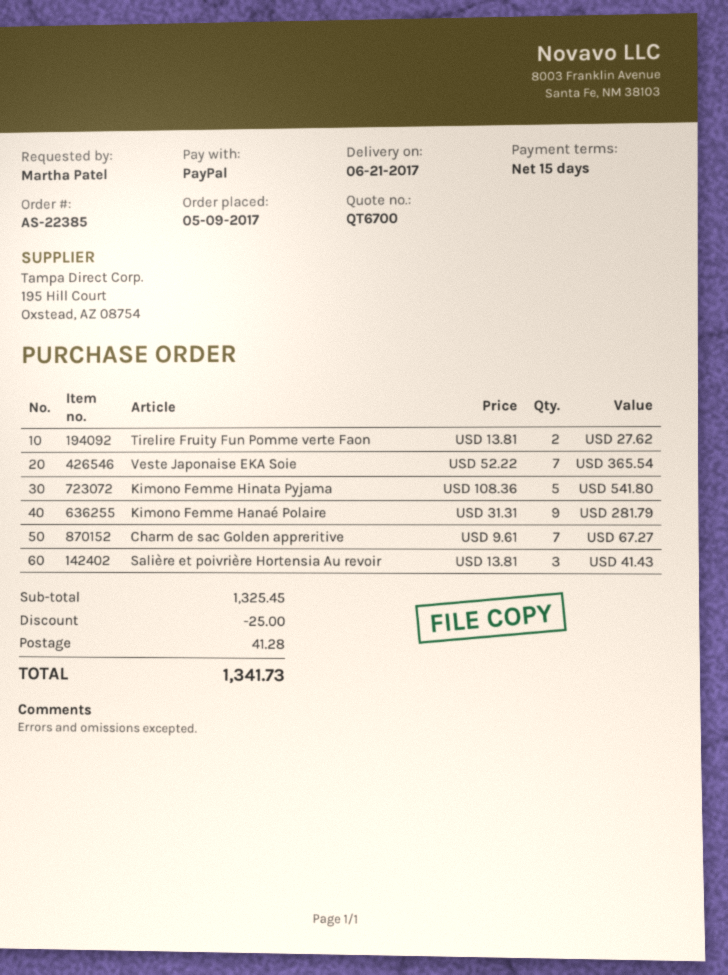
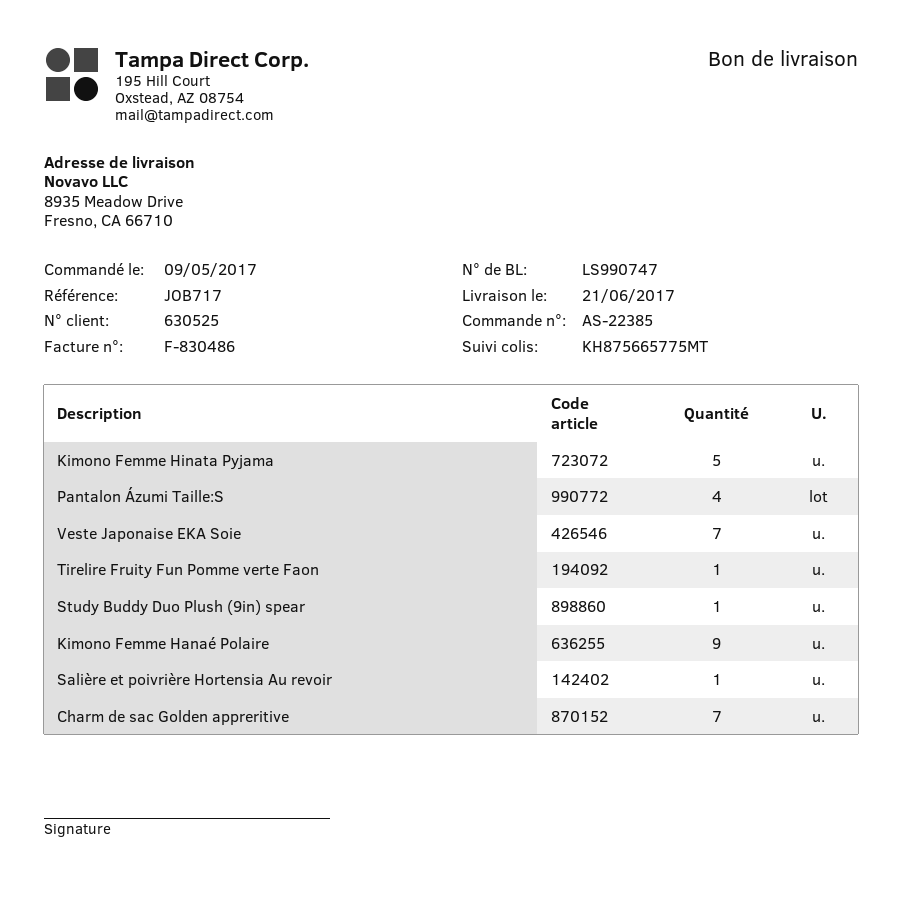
Tirelire Fruity Fun Pomme verte Faon: 2 -> 1
Salière et poivrière Hortensia Au revoir: 3 -> 1
Pantalon Ázumi Taille:S: none -> 4
Study Buddy Duo Plush (9in) spear: none -> 1

